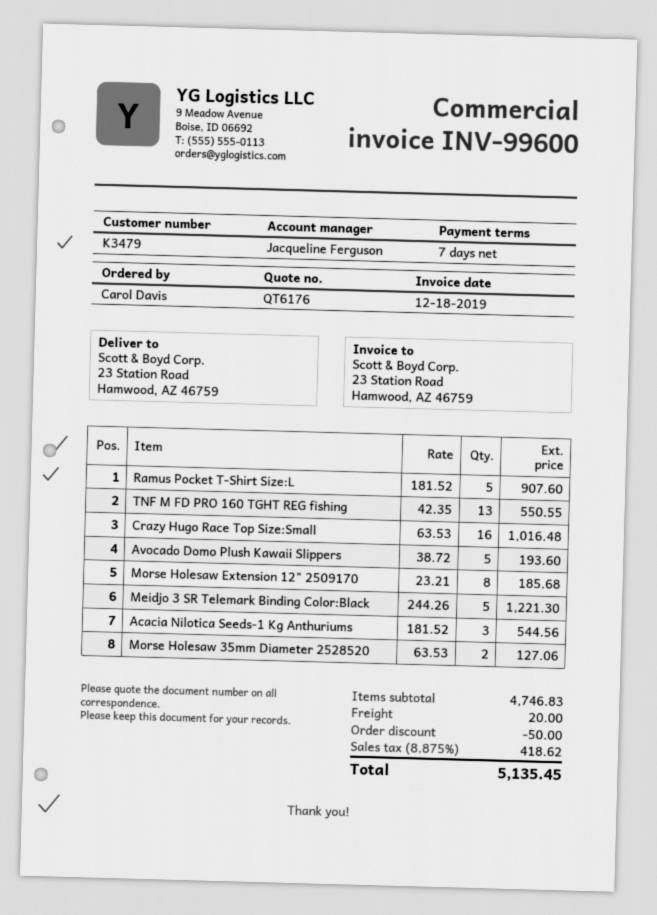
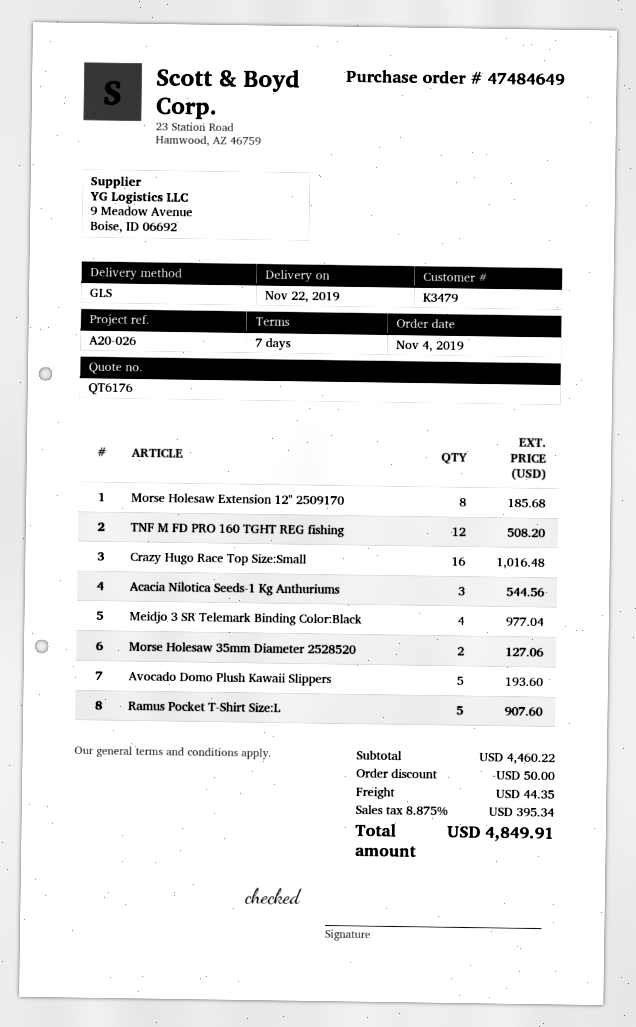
TNF M FD PRO 160 TGHT REG fishing: 13 for 550.55 -> 12 for 508.20
Meidjo 3 SR Telemark Binding Color:Black: 5 for 1221.30 -> 4 for 977.04
subtotal: 4746.83 -> 4460.22
shipping: 20.00 -> 44.35
tax: 8.875% = 418.62 -> 8.875% = 395.34
total: 5135.45 -> 4849.91

